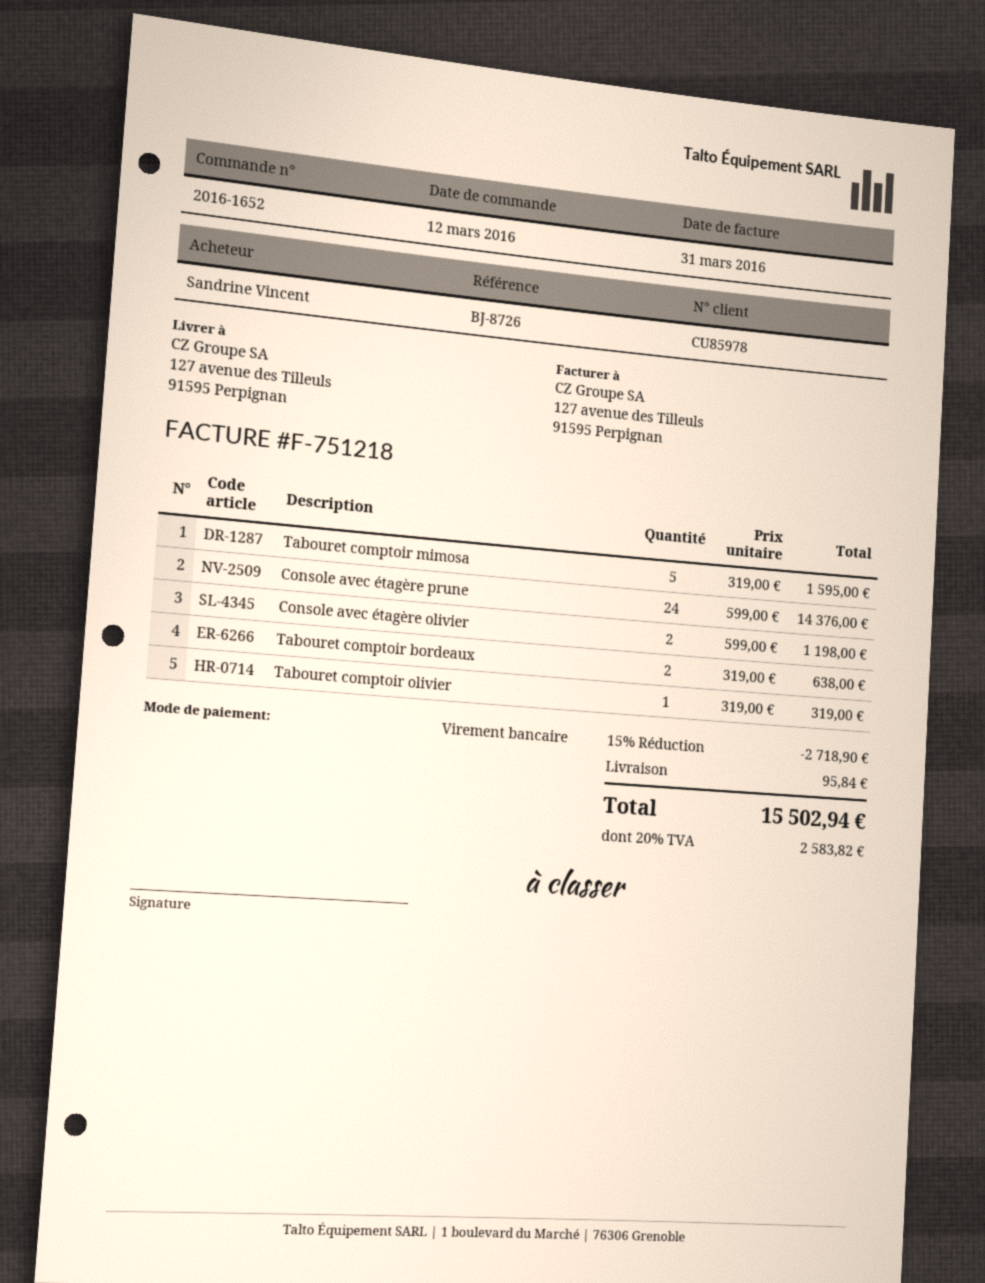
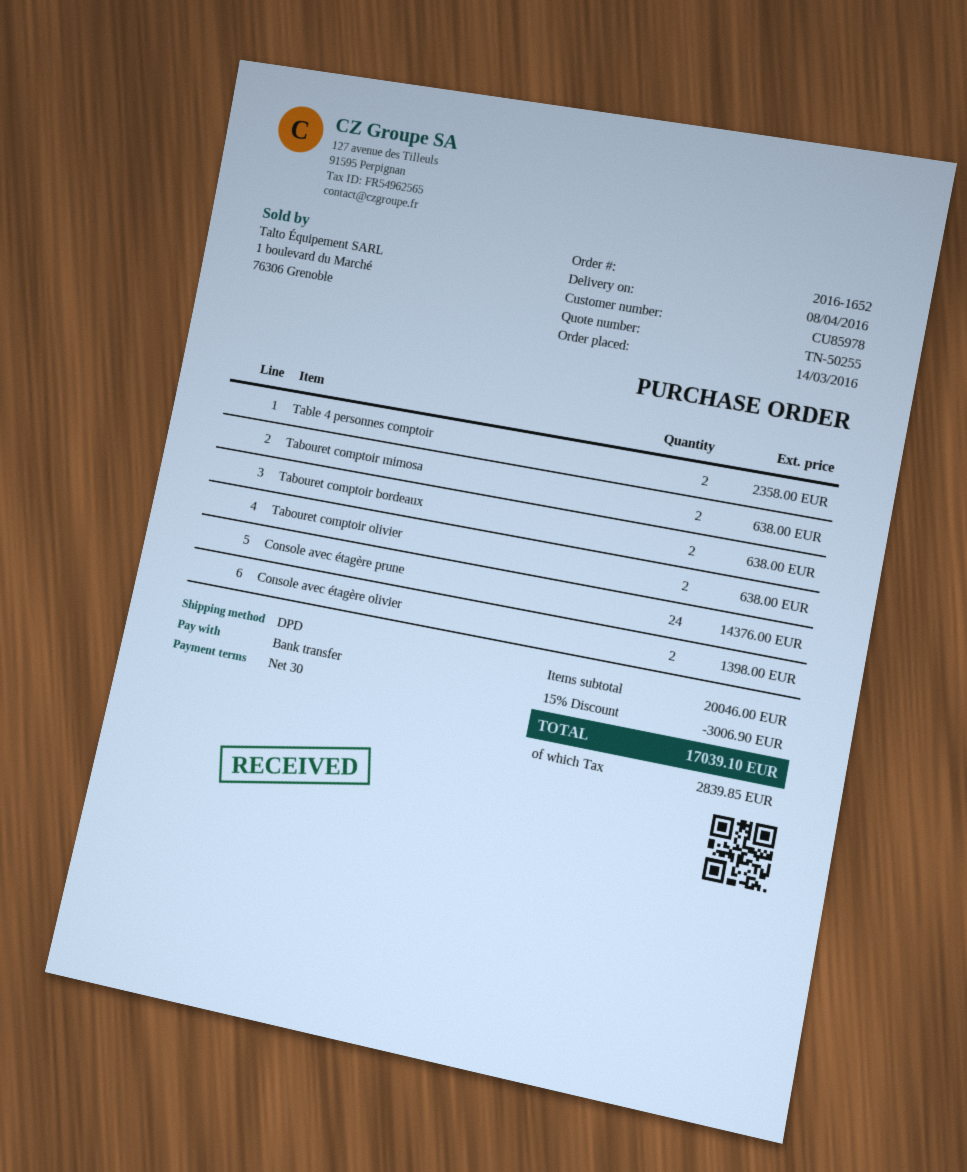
order date: 2016-03-12 -> 2016-03-14
Tabouret comptoir mimosa: 5 for 1595.00 -> 2 for 638.00
Console avec étagère olivier: 2 for 1198.00 -> 2 for 1398.00
Tabouret comptoir olivier: 1 for 319.00 -> 2 for 638.00
Table 4 personnes comptoir: none -> 2 for 2358.00
discount: 15% = 2718.90 -> 15% = 3006.90
shipping: 95.84 -> none
tax: 2583.82 -> 2839.85
total: 15502.94 -> 17039.10

